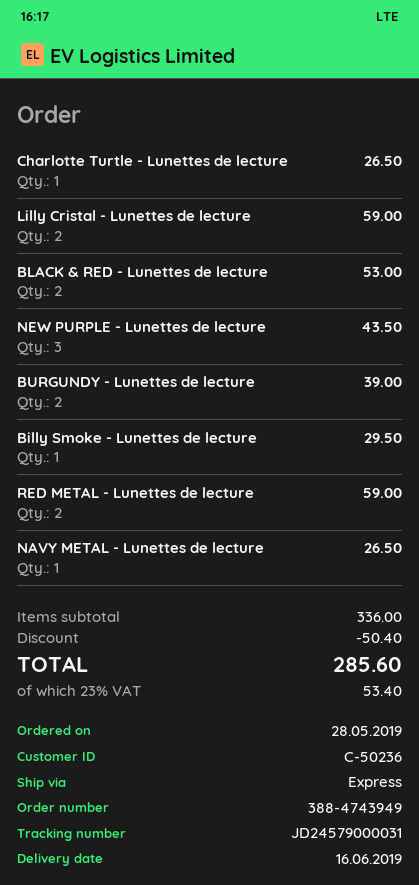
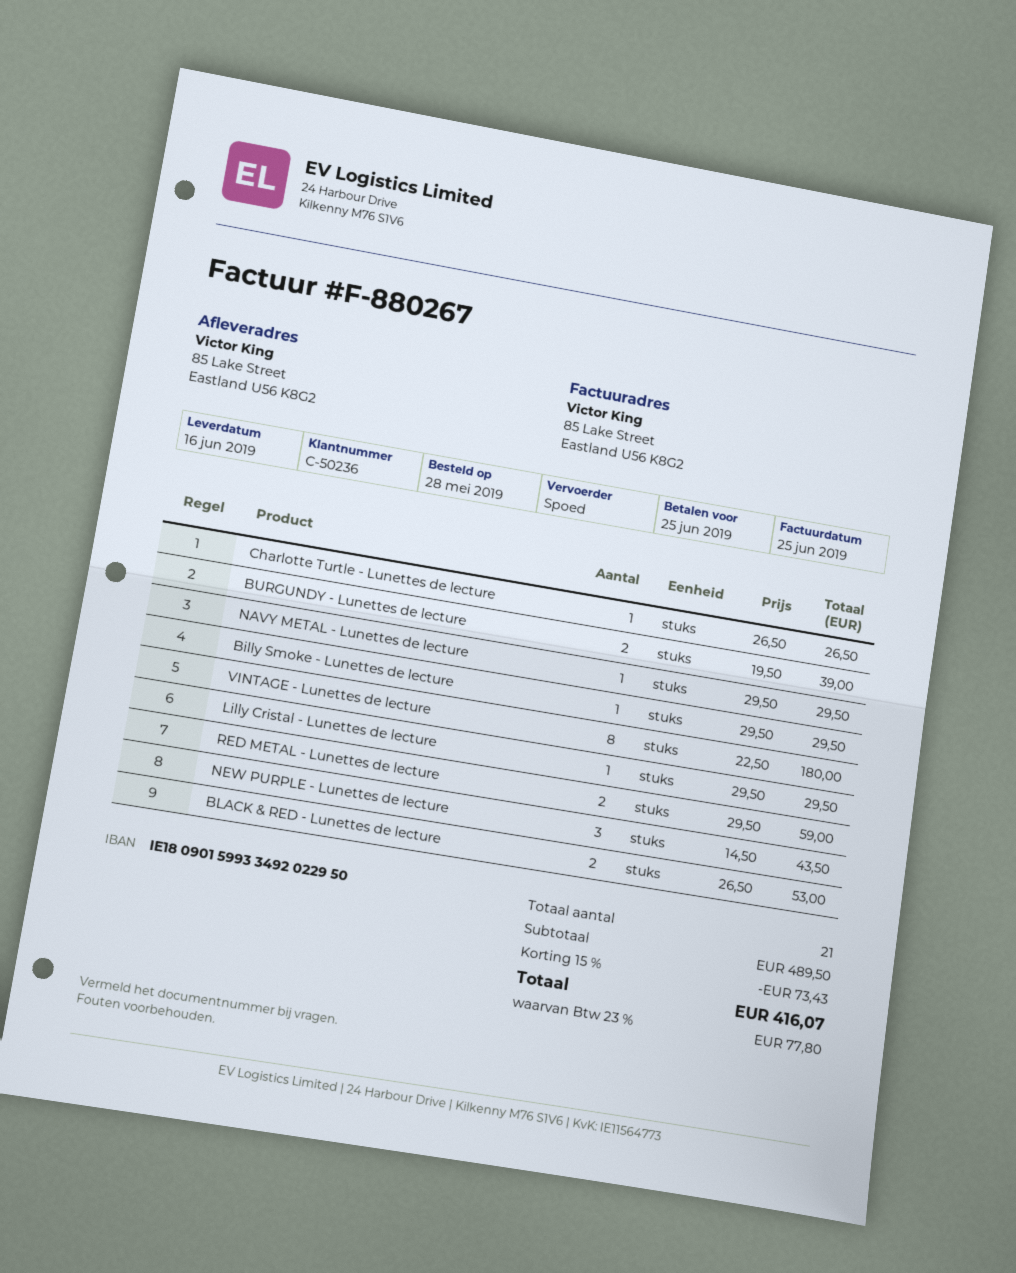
Lilly Cristal - Lunettes de lecture: 2 for 59.00 -> 1 for 29.50
NAVY METAL - Lunettes de lecture: 1 for 26.50 -> 1 for 29.50
VINTAGE - Lunettes de lecture: none -> 8 for 180.00
subtotal: 336.00 -> 489.50
discount: 50.40 -> 73.43
tax: 23% = 53.40 -> 23% = 77.80
total: 285.60 -> 416.07

